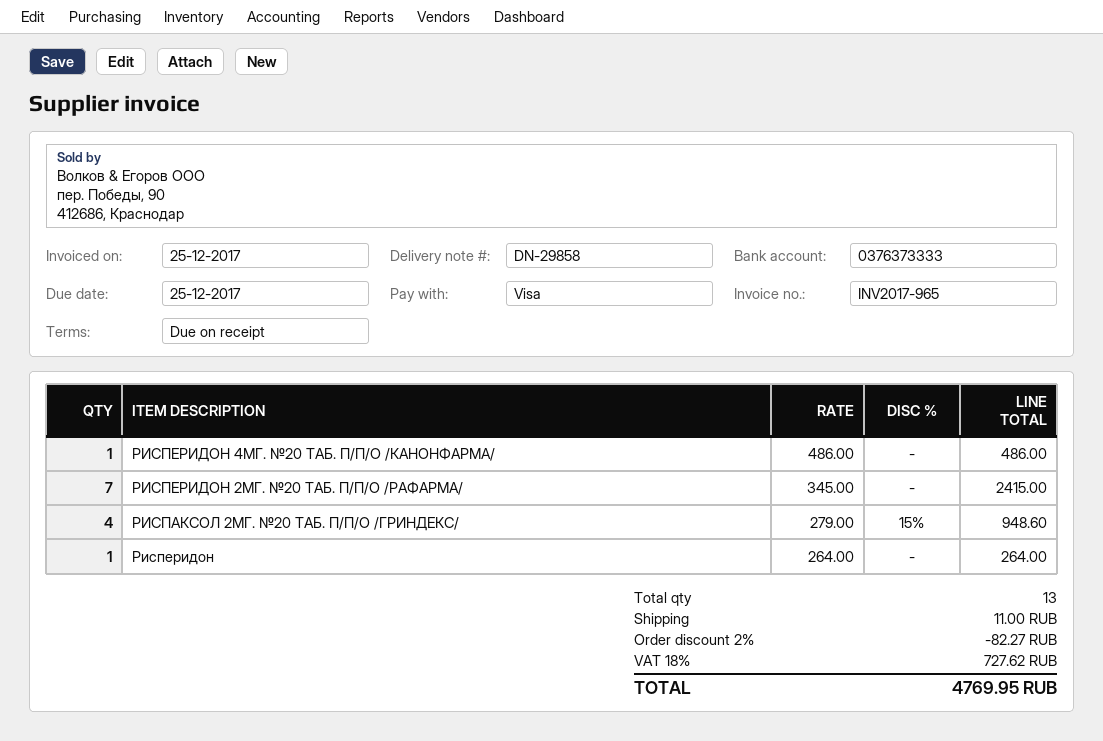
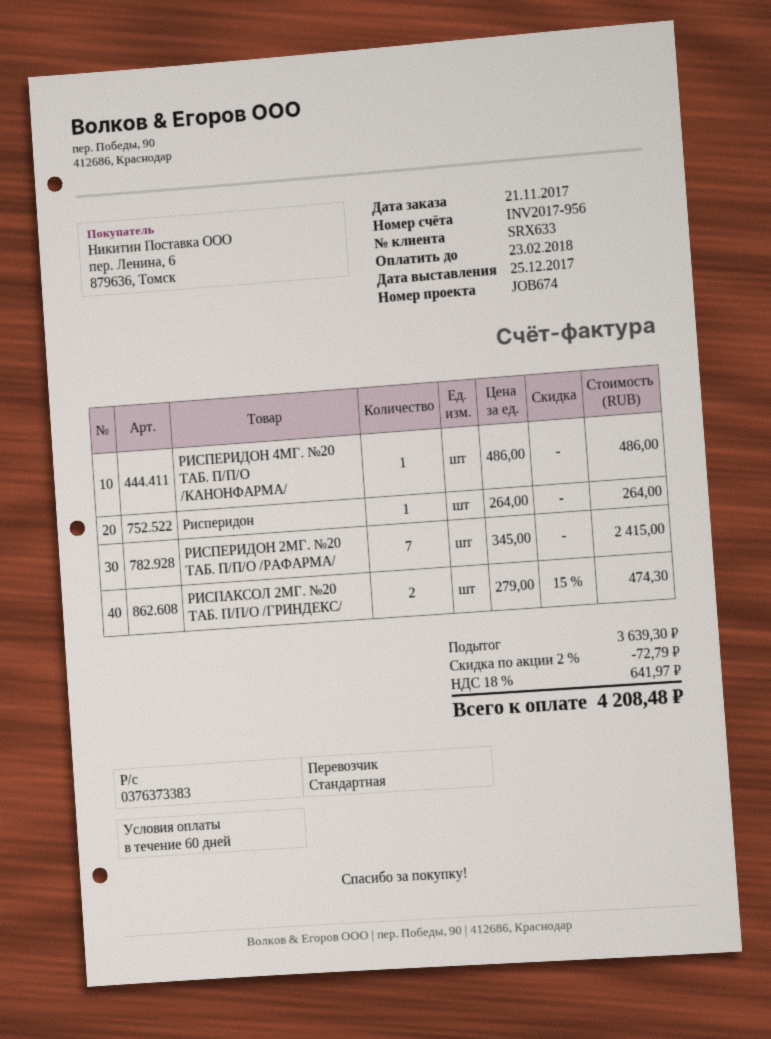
invoice number: INV2017-965 -> INV2017-956
payment terms: on receipt -> 60 days
due date: 2017-12-25 -> 2018-02-23
bank account: 0376373333 -> 0376373383
РИСПАКСОЛ 2МГ. №20 ТАБ. П/П/О /ГРИНДЕКС/: 4 x 279.00 - 15% = 948.60 -> 2 x 279.00 - 15% = 474.30
discount: 2% = 82.27 -> 2% = 72.79
shipping: 11.00 -> none
tax: 18% = 727.62 -> 18% = 641.97
total: 4769.95 -> 4208.48

